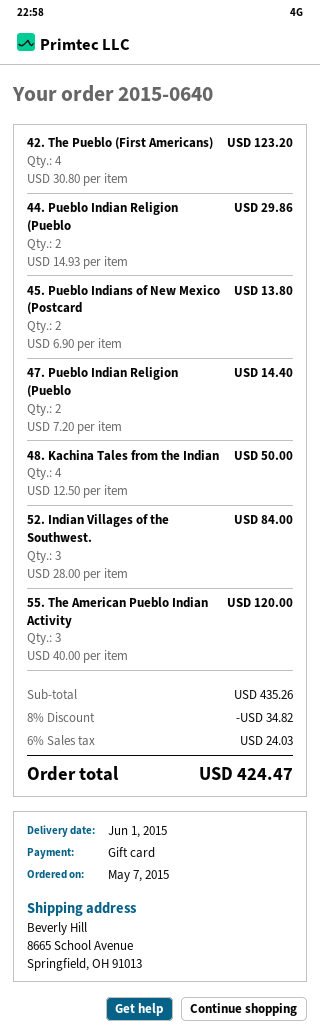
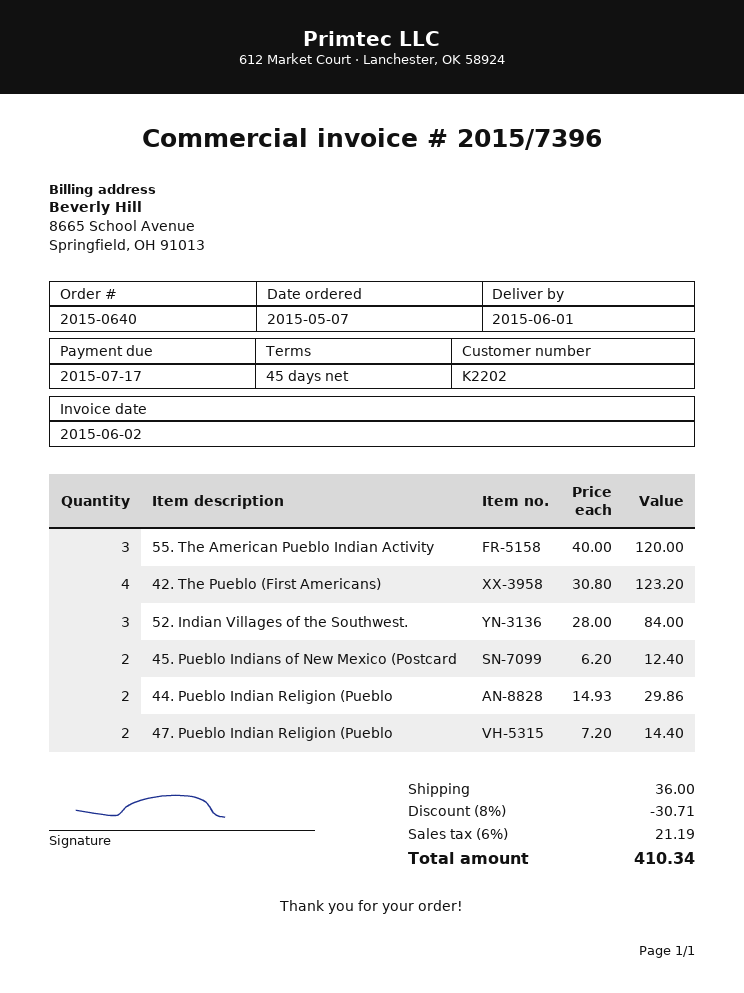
45. Pueblo Indians of New Mexico (Postcard: 2 x 6.90 = 13.80 -> 2 x 6.20 = 12.40
48. Kachina Tales from the Indian: 4 x 12.50 = 50.00 -> none
discount: 8% = 34.82 -> 8% = 30.71
shipping: none -> 36.00
tax: 6% = 24.03 -> 6% = 21.19
total: 424.47 -> 410.34

